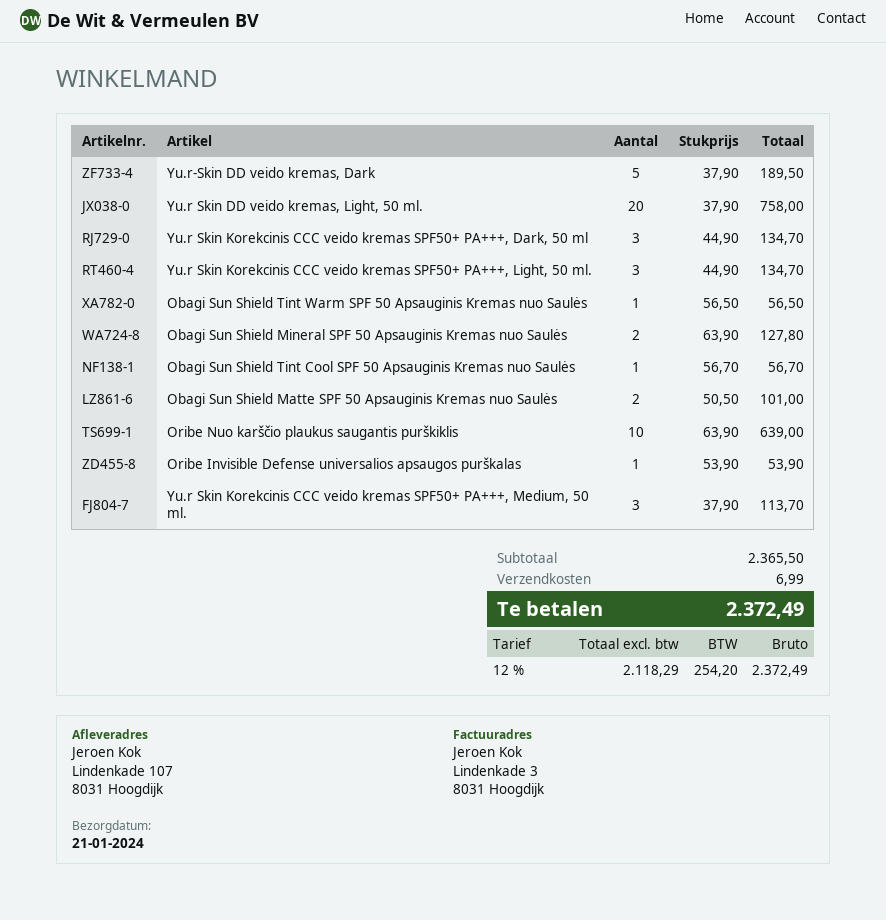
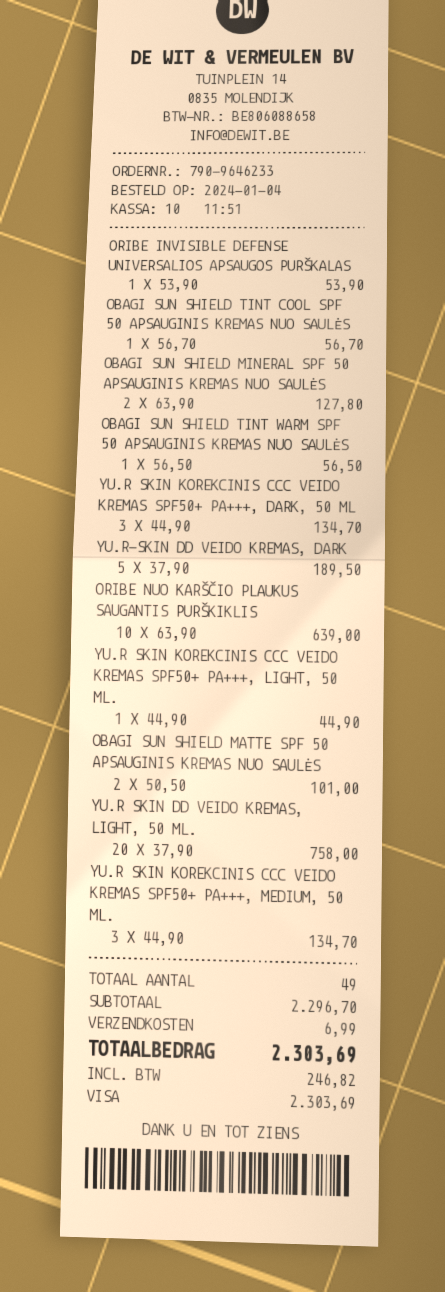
Yu.r Skin Korekcinis CCC veido kremas SPF50+ PA+++, Light, 50 ml.: 3 x 44.90 = 134.70 -> 1 x 44.90 = 44.90
Yu.r Skin Korekcinis CCC veido kremas SPF50+ PA+++, Medium, 50 ml.: 3 x 37.90 = 113.70 -> 3 x 44.90 = 134.70
subtotal: 2365.50 -> 2296.70
tax: 254.20 -> 246.82
total: 2372.49 -> 2303.69

